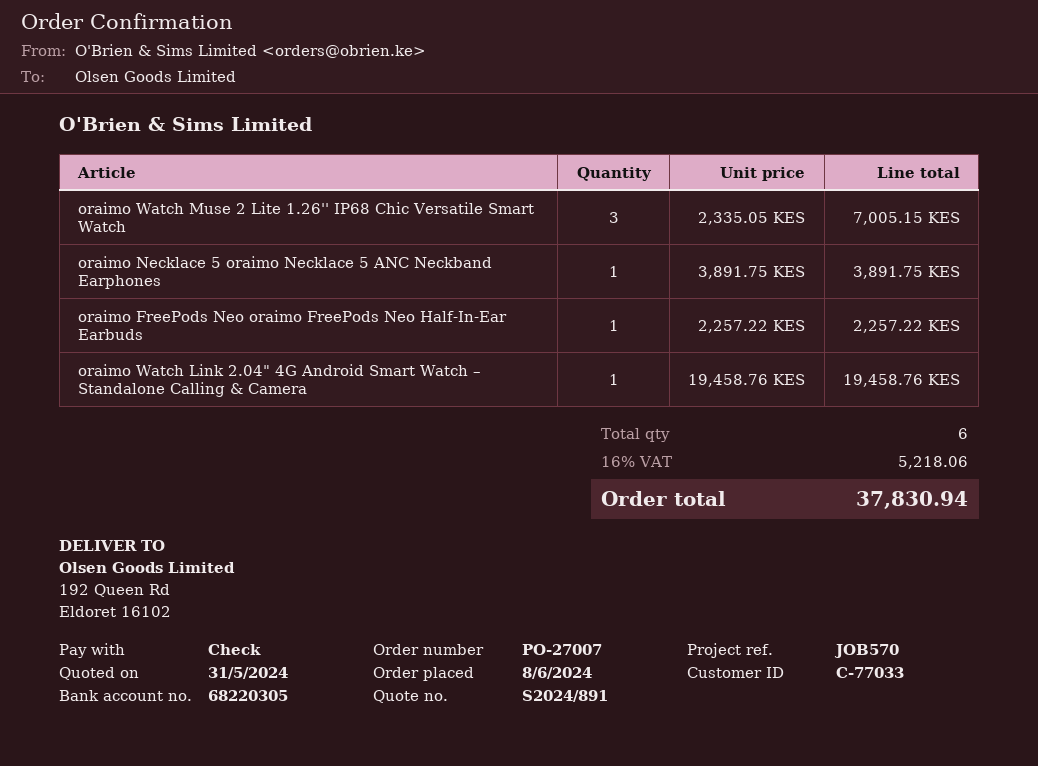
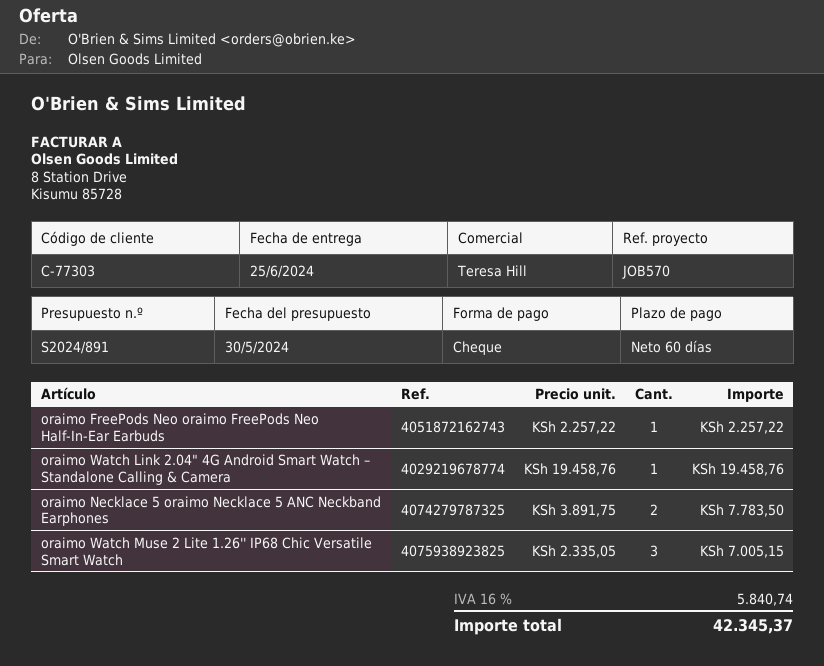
quote date: 2024-05-31 -> 2024-05-30
customer number: C-77033 -> C-77303
oraimo Necklace 5 oraimo Necklace 5 ANC Neckband Earphones: 1 x 3891.75 = 3891.75 -> 2 x 3891.75 = 7783.50
tax: 16% = 5218.06 -> 16% = 5840.74
total: 37830.94 -> 42345.37

